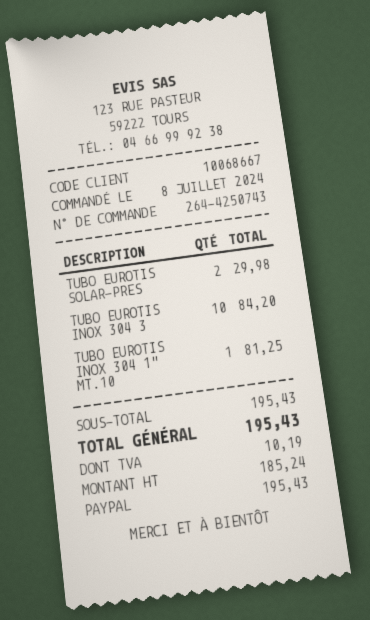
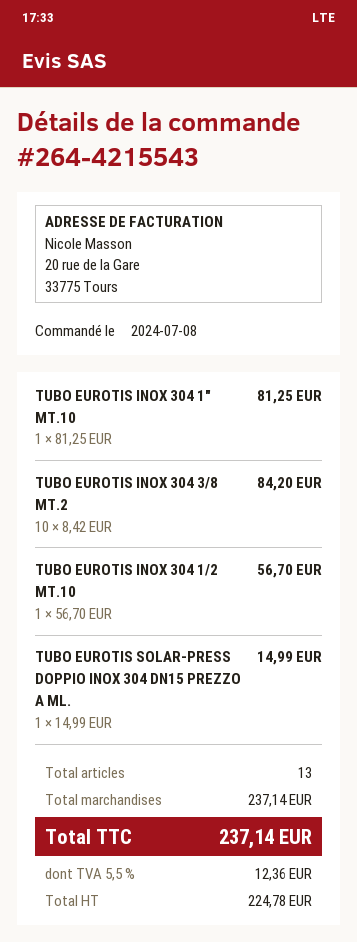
order number: 264-4250743 -> 264-4215543
TUBO EUROTIS SOLAR-PRES: 2 for 29.98 -> 1 for 14.99
TUBO EUROTIS INOX 304 1/2 MT.10: none -> 1 for 56.70
subtotal: 195.43 -> 237.14
net: 185.24 -> 224.78
tax: 10.19 -> 12.36
total: 195.43 -> 237.14

